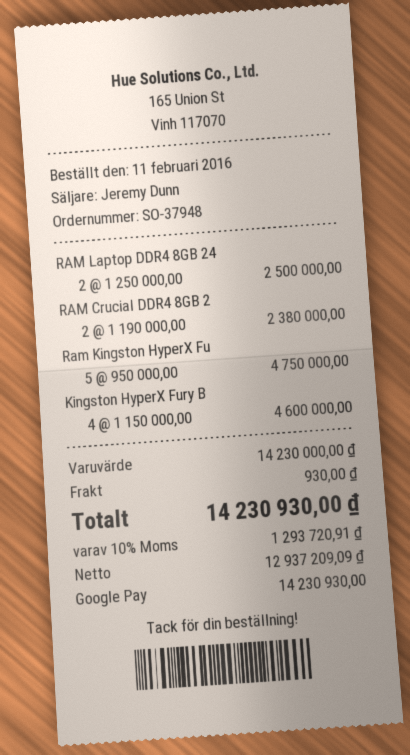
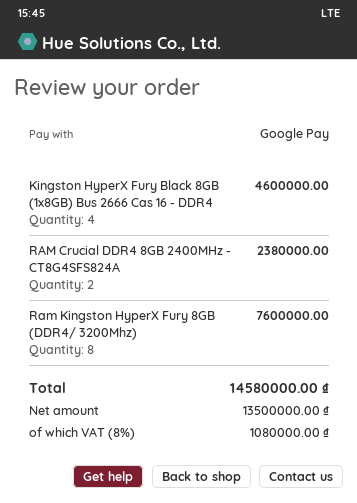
RAM Laptop DDR4 8GB 24: 2 for 2500000.00 -> none
Ram Kingston HyperX Fu: 5 for 4750000.00 -> 8 for 7600000.00
shipping: 930.00 -> none
net: 12937209.09 -> 13500000.00
tax: 10% = 1293720.91 -> 8% = 1080000.00
total: 14230930.00 -> 14580000.00

